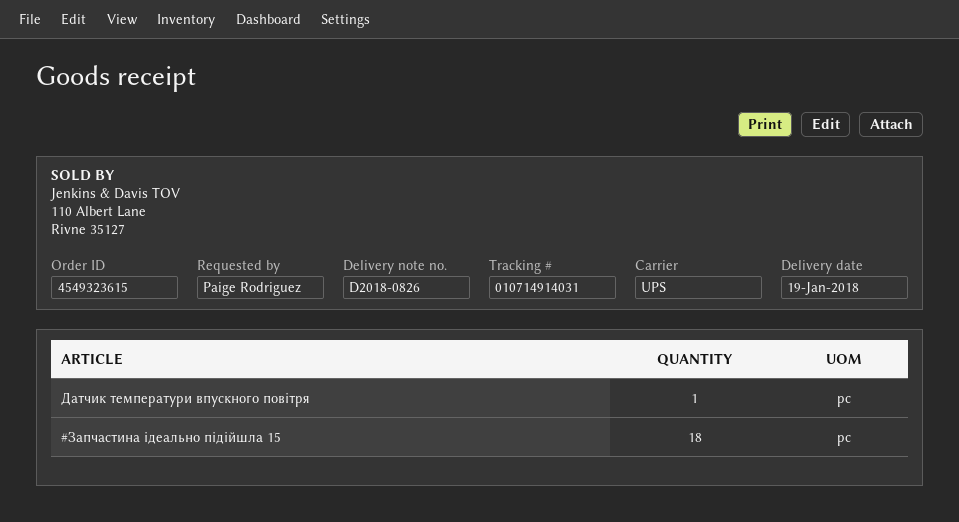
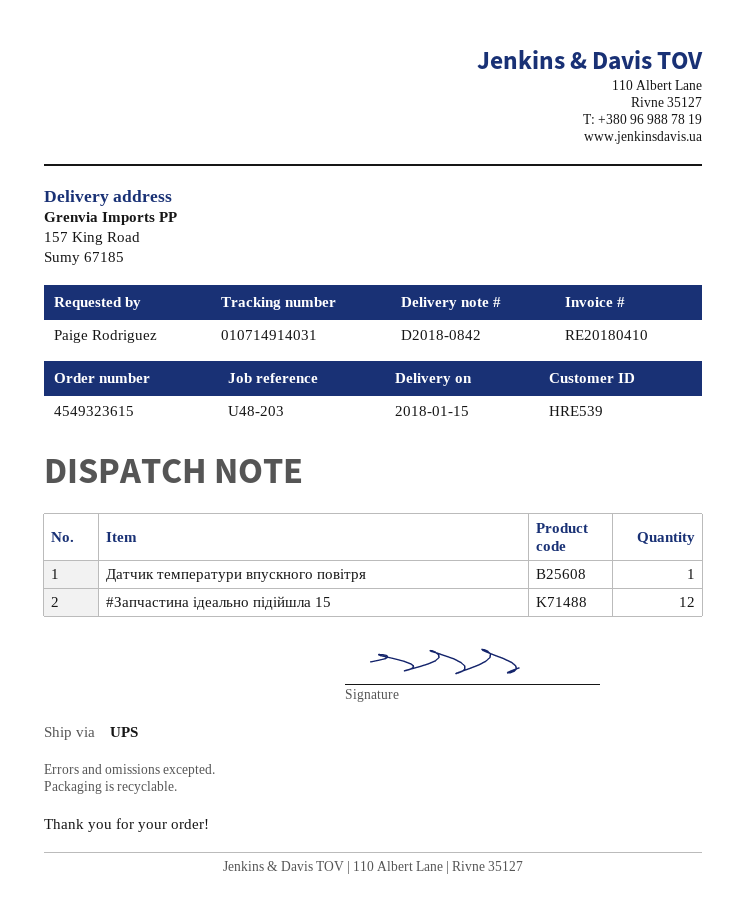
delivery note number: D2018-0826 -> D2018-0842
delivery date: 2018-01-19 -> 2018-01-15
#Запчастина ідеально підійшла 15: 18 -> 12

